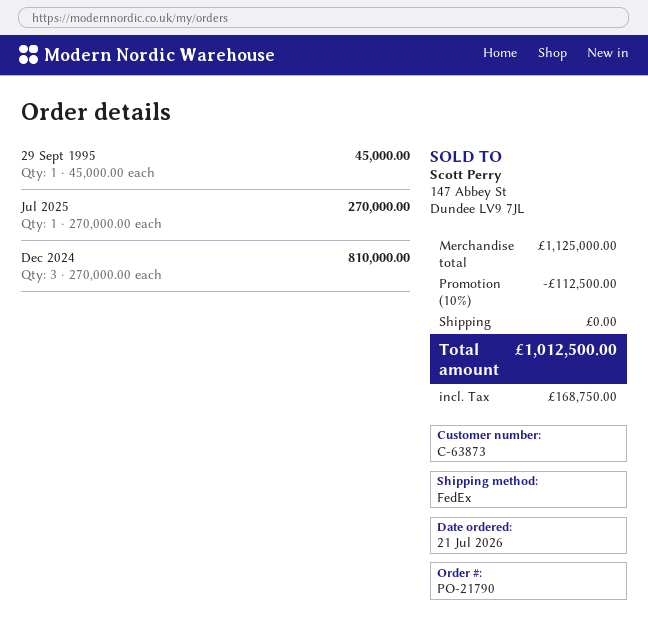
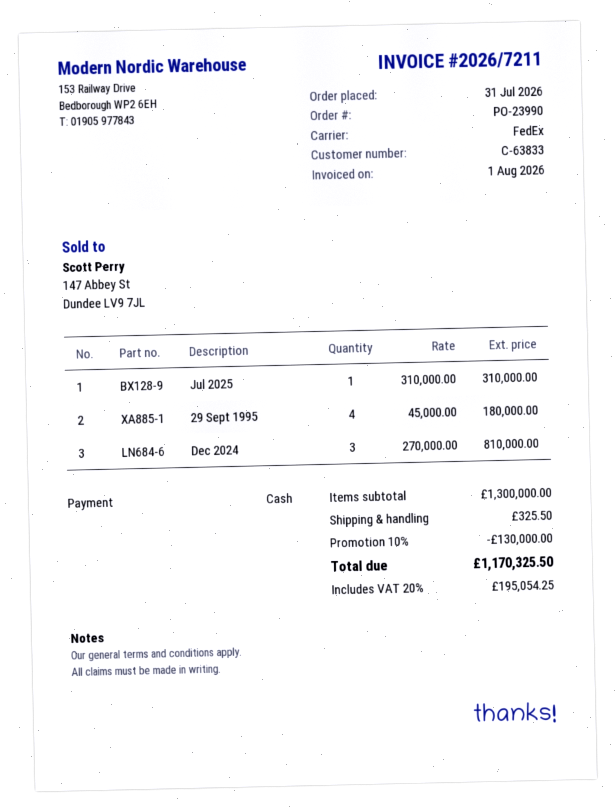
order number: PO-21790 -> PO-23990
order date: 2026-07-21 -> 2026-07-31
customer number: C-63873 -> C-63833
29 Sept 1995: 1 x 45000.00 = 45000.00 -> 4 x 45000.00 = 180000.00
Jul 2025: 1 x 270000.00 = 270000.00 -> 1 x 310000.00 = 310000.00
subtotal: 1125000.00 -> 1300000.00
discount: 10% = 112500.00 -> 10% = 130000.00
shipping: 0.00 -> 325.50
tax: 168750.00 -> 195054.25
total: 1012500.00 -> 1170325.50

